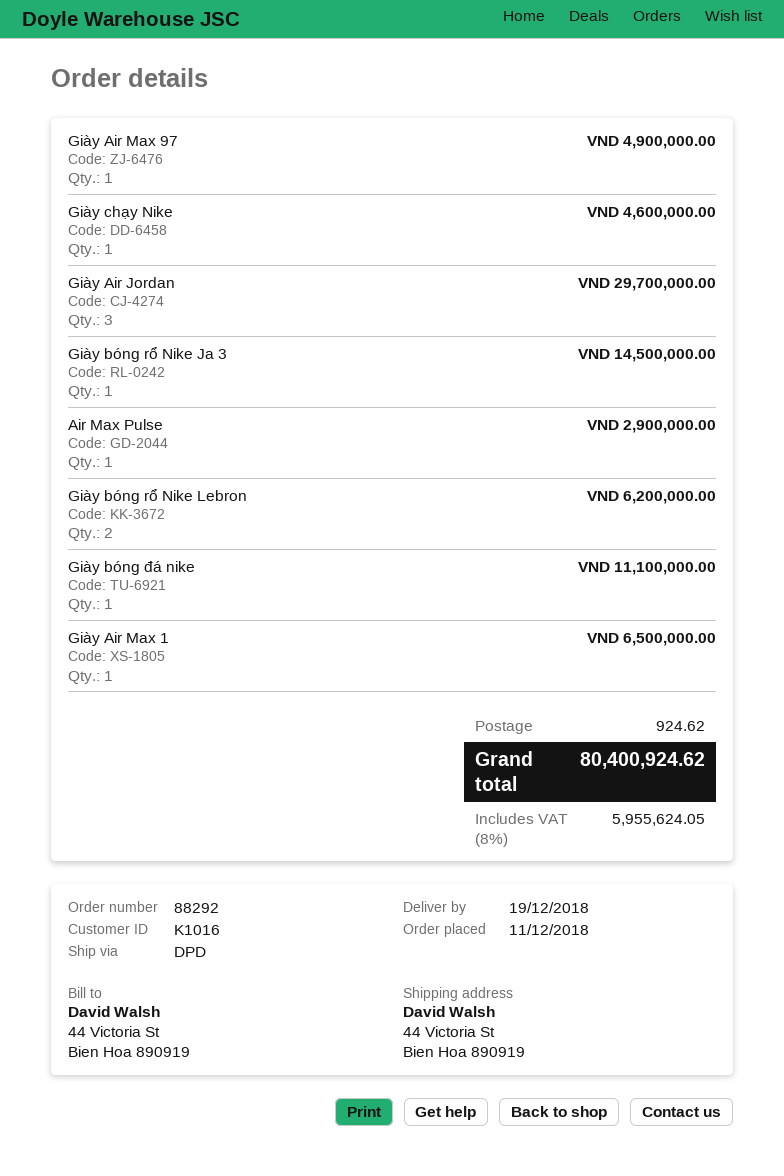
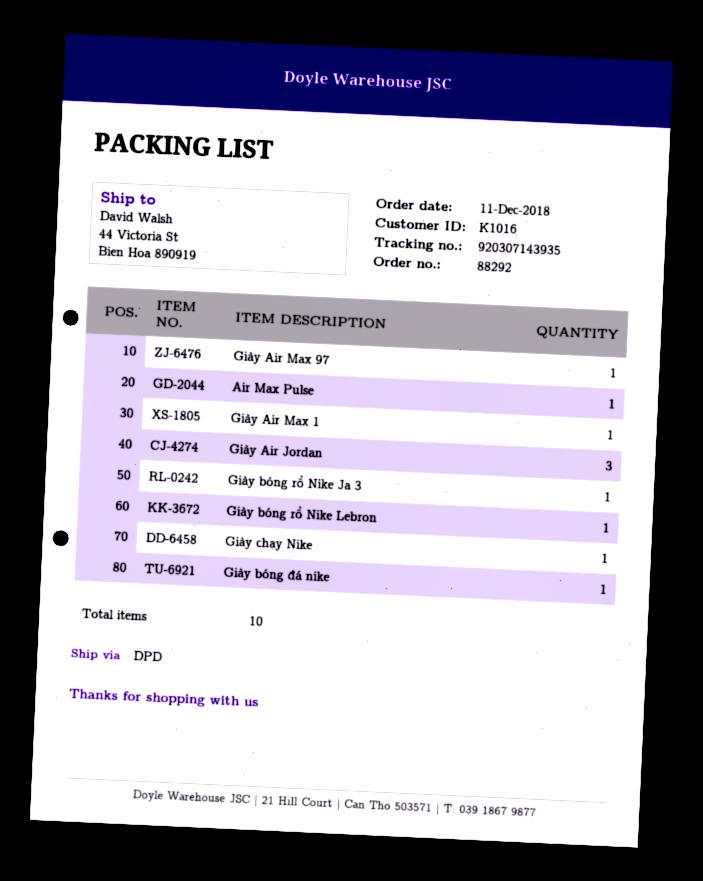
Giày bóng rổ Nike Lebron: 2 -> 1

